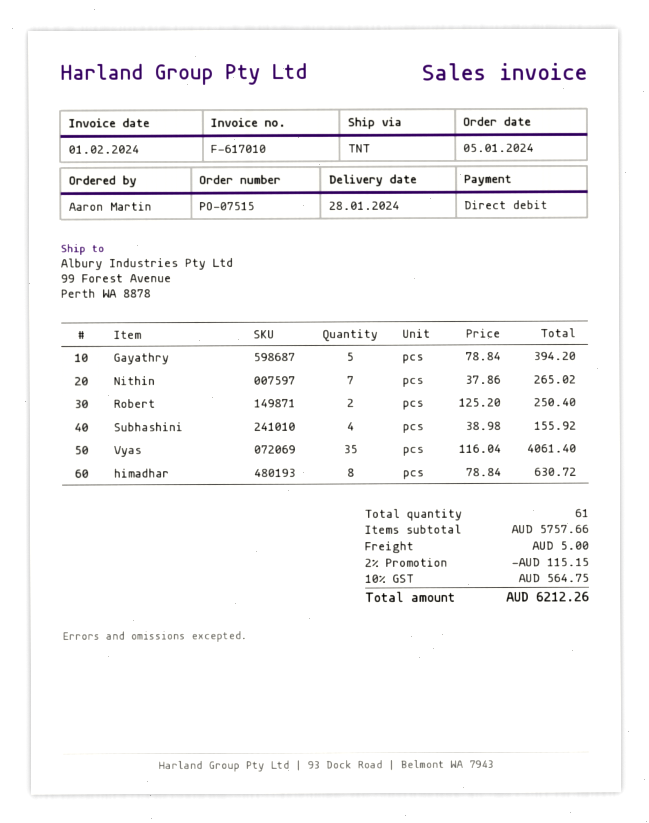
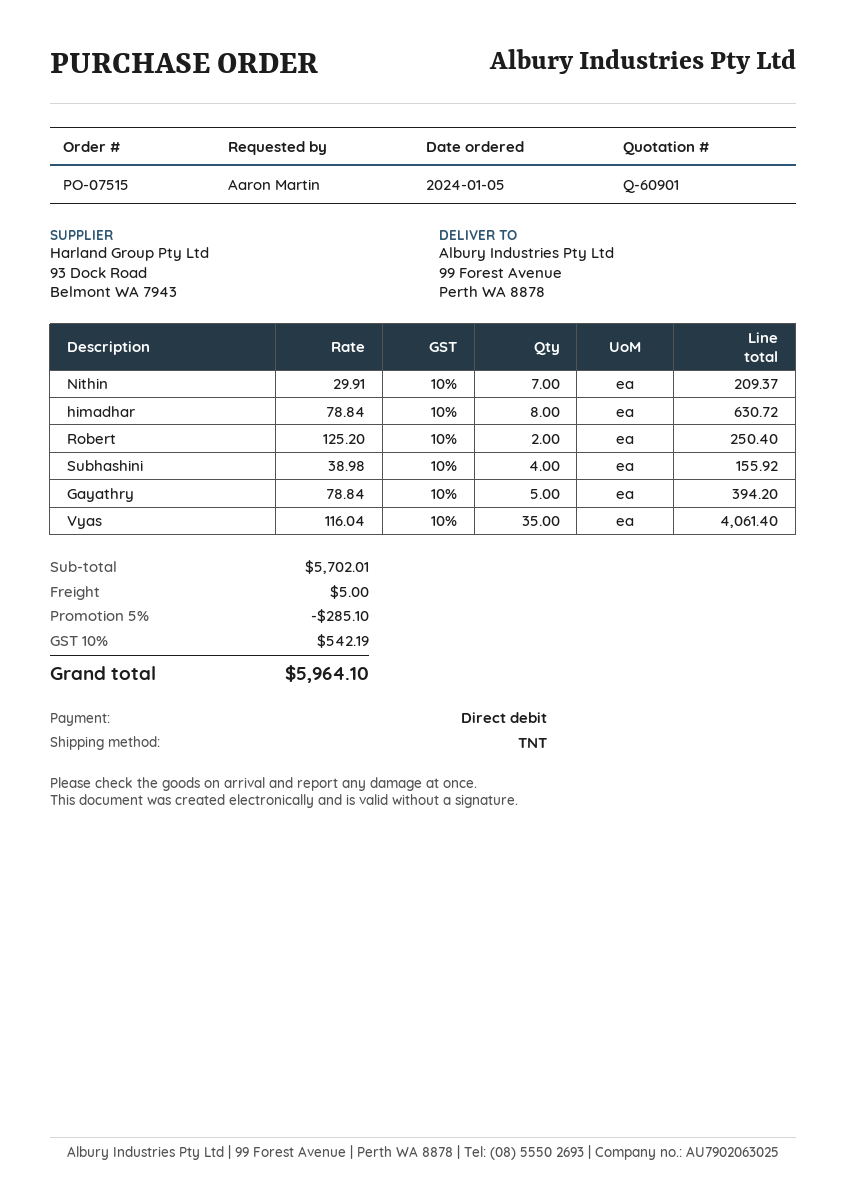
Nithin: 7 x 37.86 = 265.02 -> 7 x 29.91 = 209.37
subtotal: 5757.66 -> 5702.01
discount: 2% = 115.15 -> 5% = 285.10
tax: 10% = 564.75 -> 10% = 542.19
total: 6212.26 -> 5964.10

